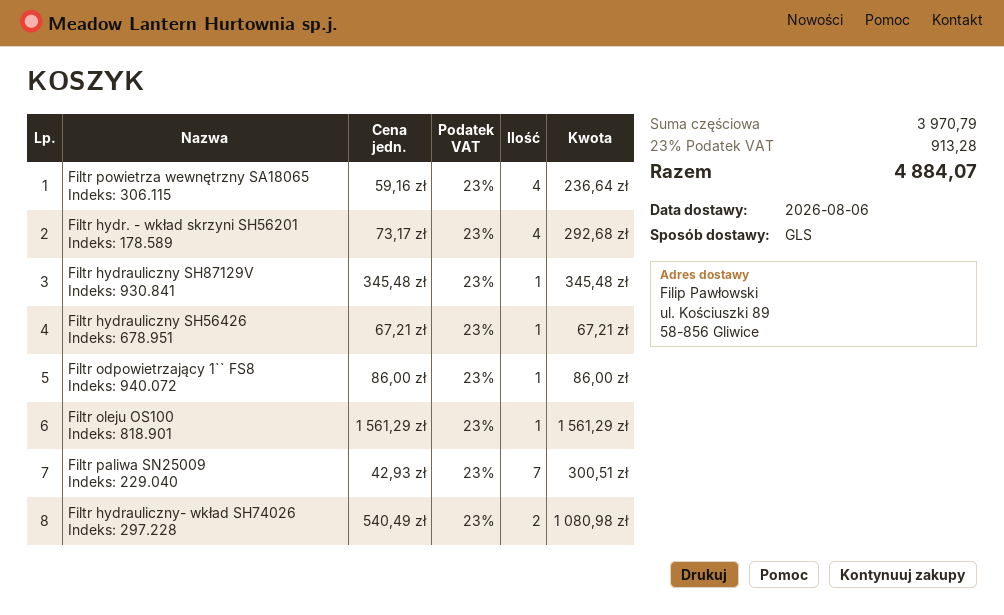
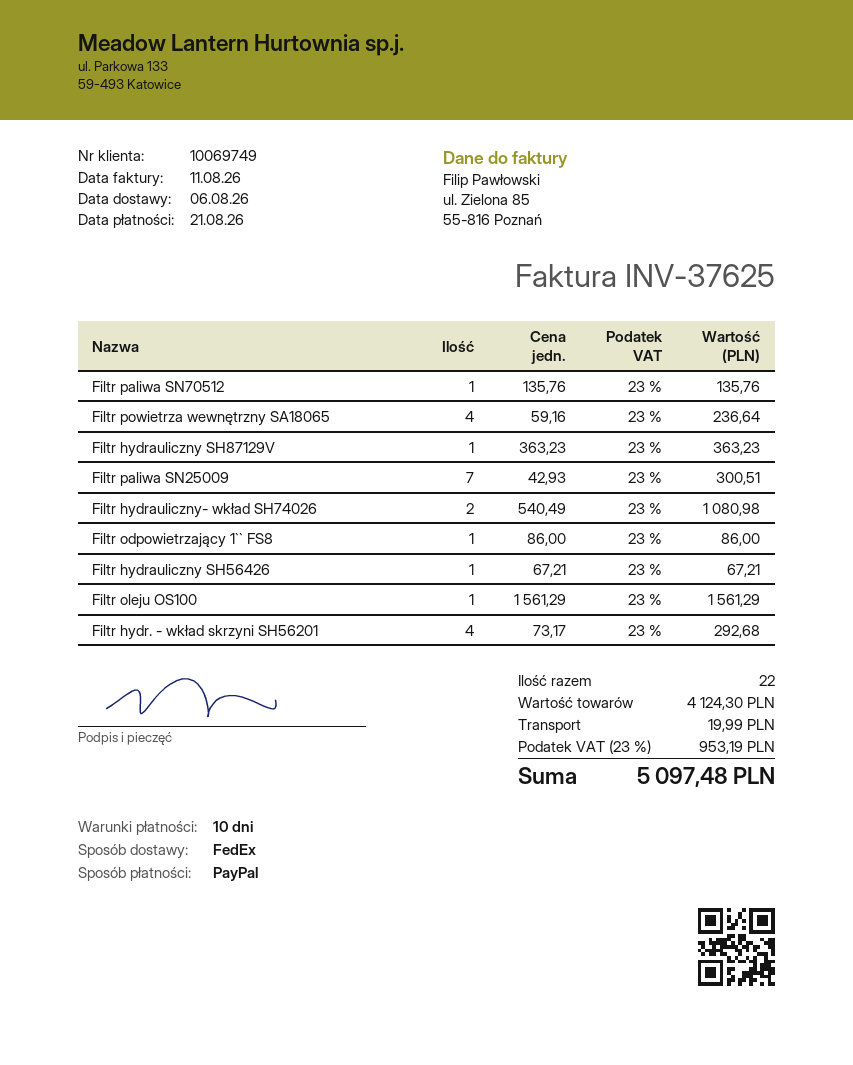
shipping method: GLS -> FedEx
Filtr hydrauliczny SH87129V: 1 x 345.48 = 345.48 -> 1 x 363.23 = 363.23
Filtr paliwa SN70512: none -> 1 x 135.76 = 135.76
subtotal: 3970.79 -> 4124.30
shipping: none -> 19.99
tax: 23% = 913.28 -> 23% = 953.19
total: 4884.07 -> 5097.48

